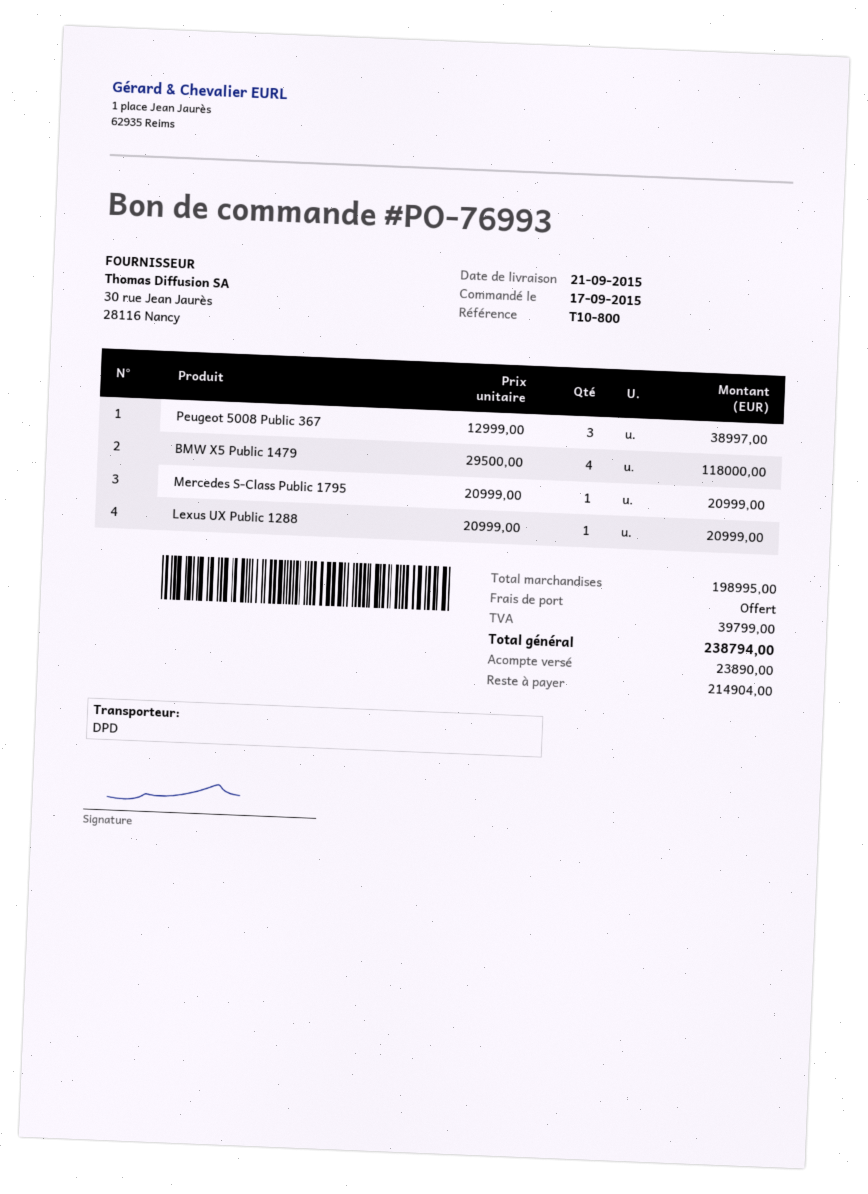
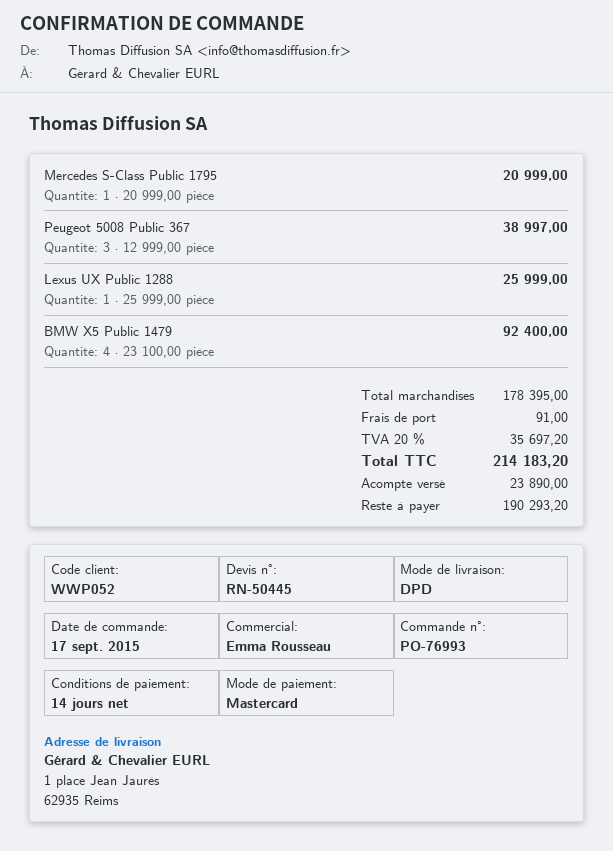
BMW X5 Public 1479: 4 x 29500.00 = 118000.00 -> 4 x 23100.00 = 92400.00
Lexus UX Public 1288: 1 x 20999.00 = 20999.00 -> 1 x 25999.00 = 25999.00
subtotal: 198995.00 -> 178395.00
shipping: 0.00 -> 91.00
tax: 39799.00 -> 35697.20
total: 238794.00 -> 214183.20
balance: 214904.00 -> 190293.20

